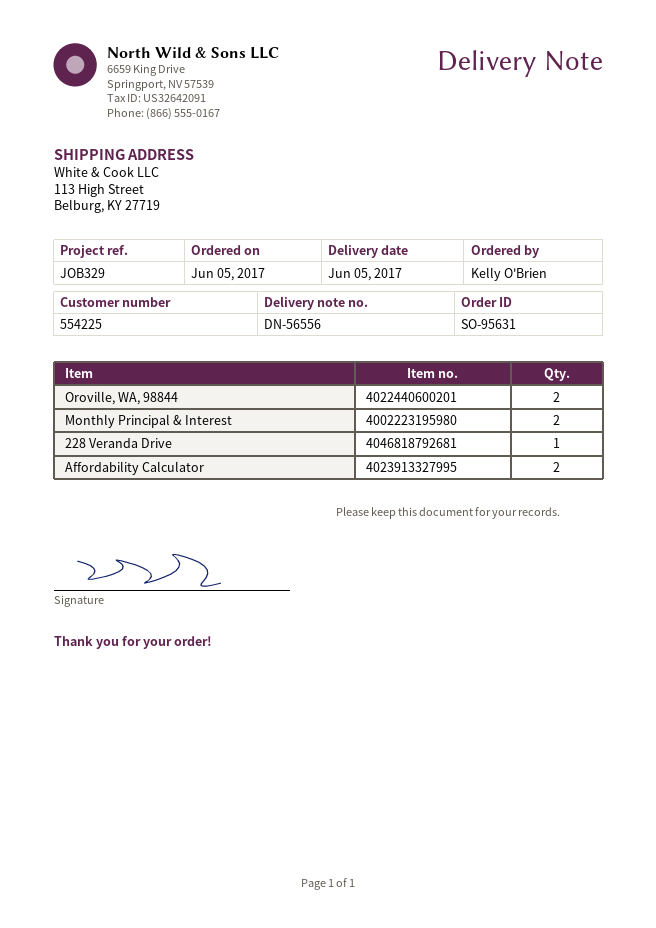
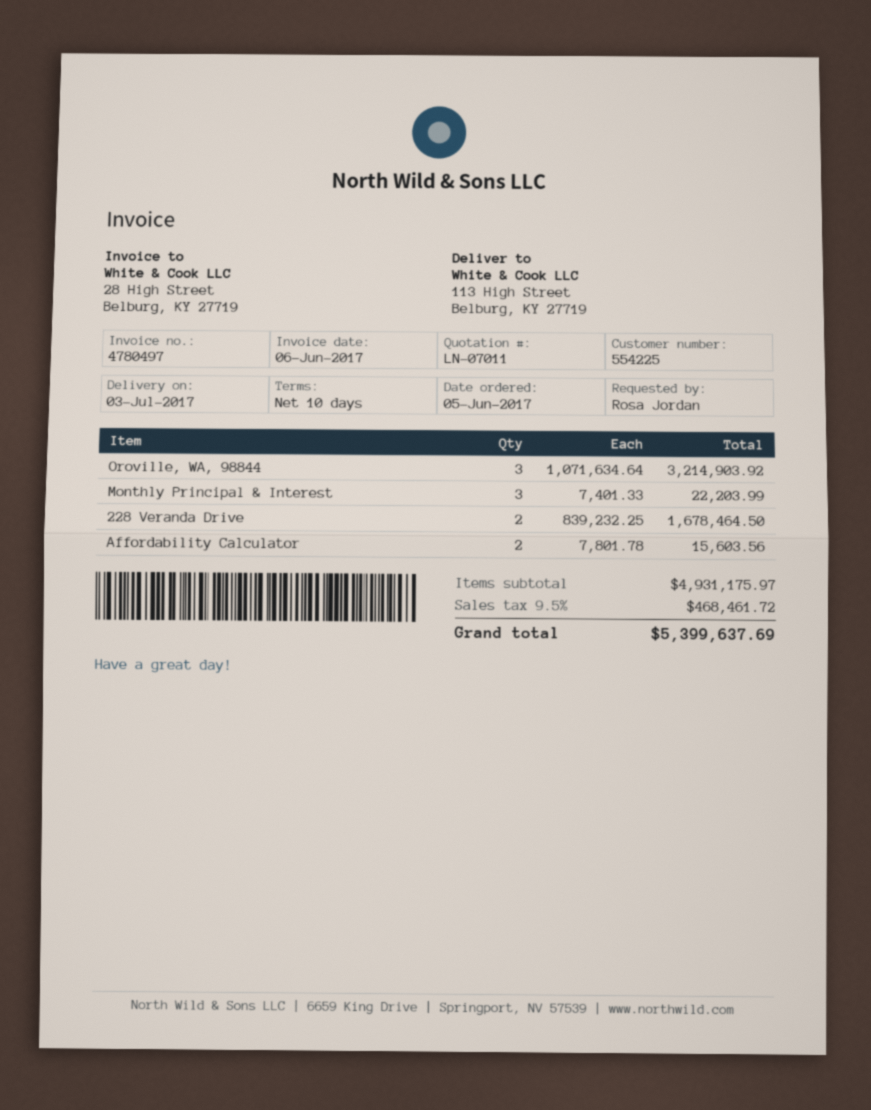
delivery date: 2017-06-05 -> 2017-07-03
ordered by: Kelly O'Brien -> Rosa Jordan
Oroville, WA, 98844: 2 -> 3
Monthly Principal & Interest: 2 -> 3
228 Veranda Drive: 1 -> 2

